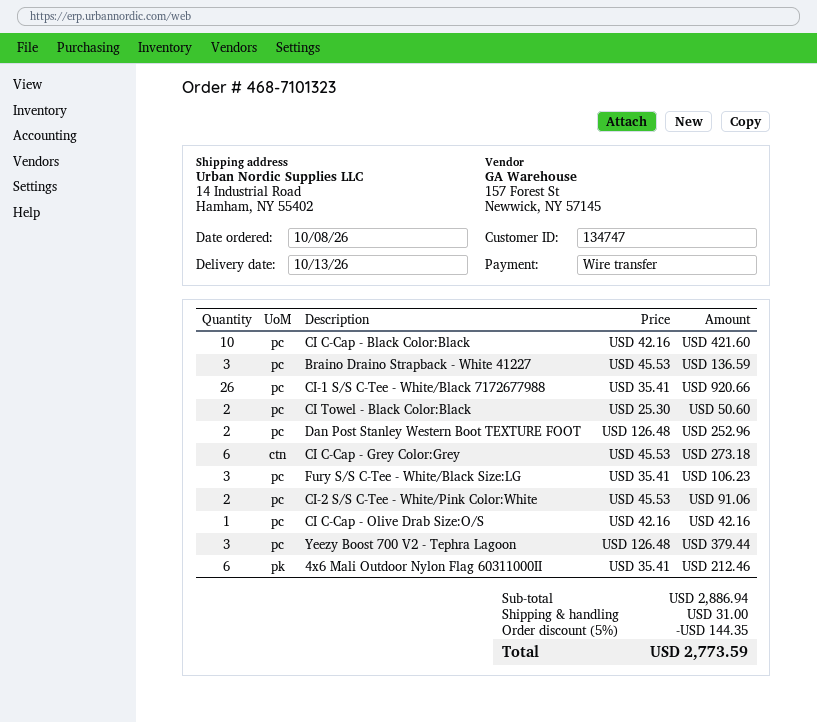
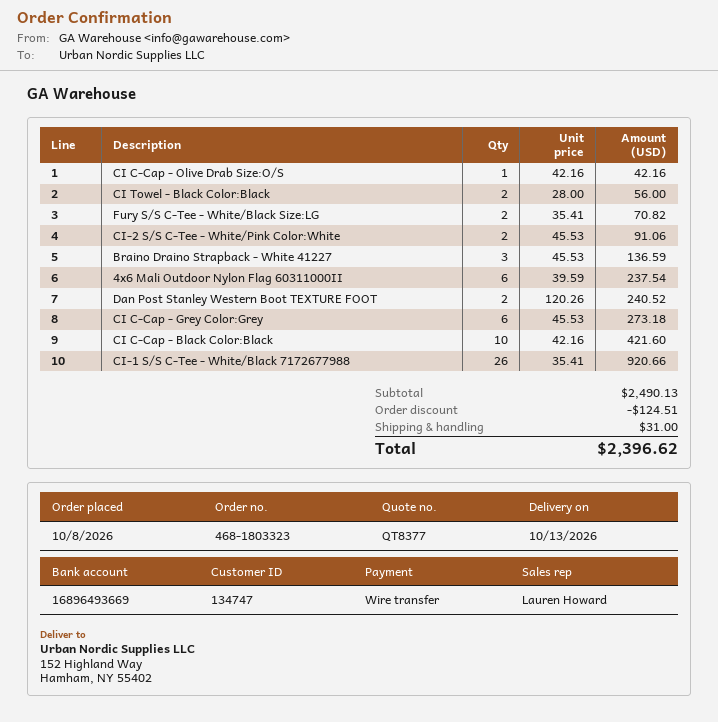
order number: 468-7101323 -> 468-1803323
ship to: 14 Industrial Road, Hamham, NY 55402 -> 152 Highland Way, Hamham, NY 55402
CI Towel - Black Color:Black: 2 x 25.30 = 50.60 -> 2 x 28.00 = 56.00
Dan Post Stanley Western Boot TEXTURE FOOT: 2 x 126.48 = 252.96 -> 2 x 120.26 = 240.52
Fury S/S C-Tee - White/Black Size:LG: 3 x 35.41 = 106.23 -> 2 x 35.41 = 70.82
Yeezy Boost 700 V2 - Tephra Lagoon: 3 x 126.48 = 379.44 -> none
4x6 Mali Outdoor Nylon Flag 60311000II: 6 x 35.41 = 212.46 -> 6 x 39.59 = 237.54
subtotal: 2886.94 -> 2490.13
discount: 144.35 -> 124.51
total: 2773.59 -> 2396.62

